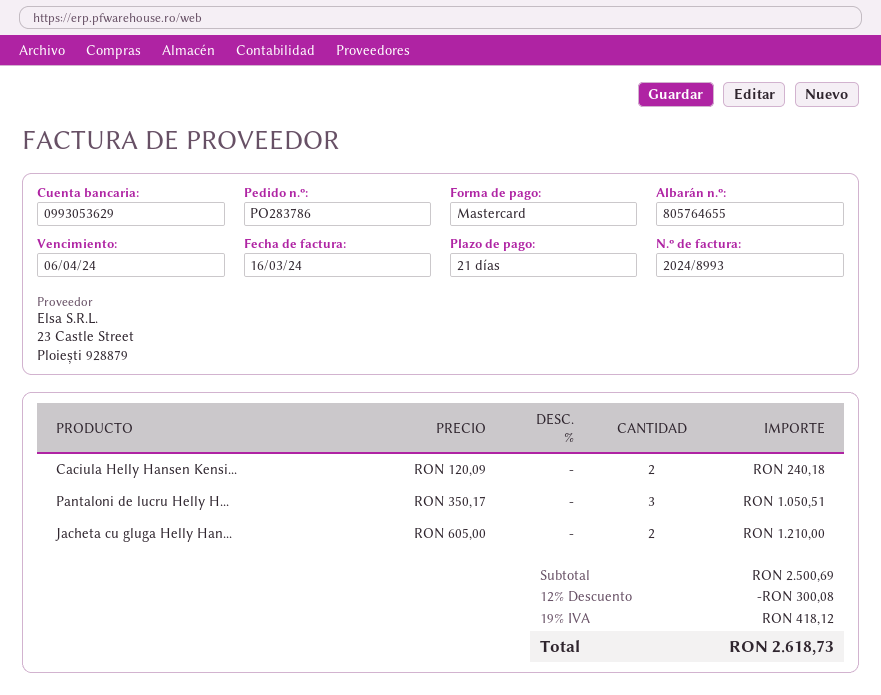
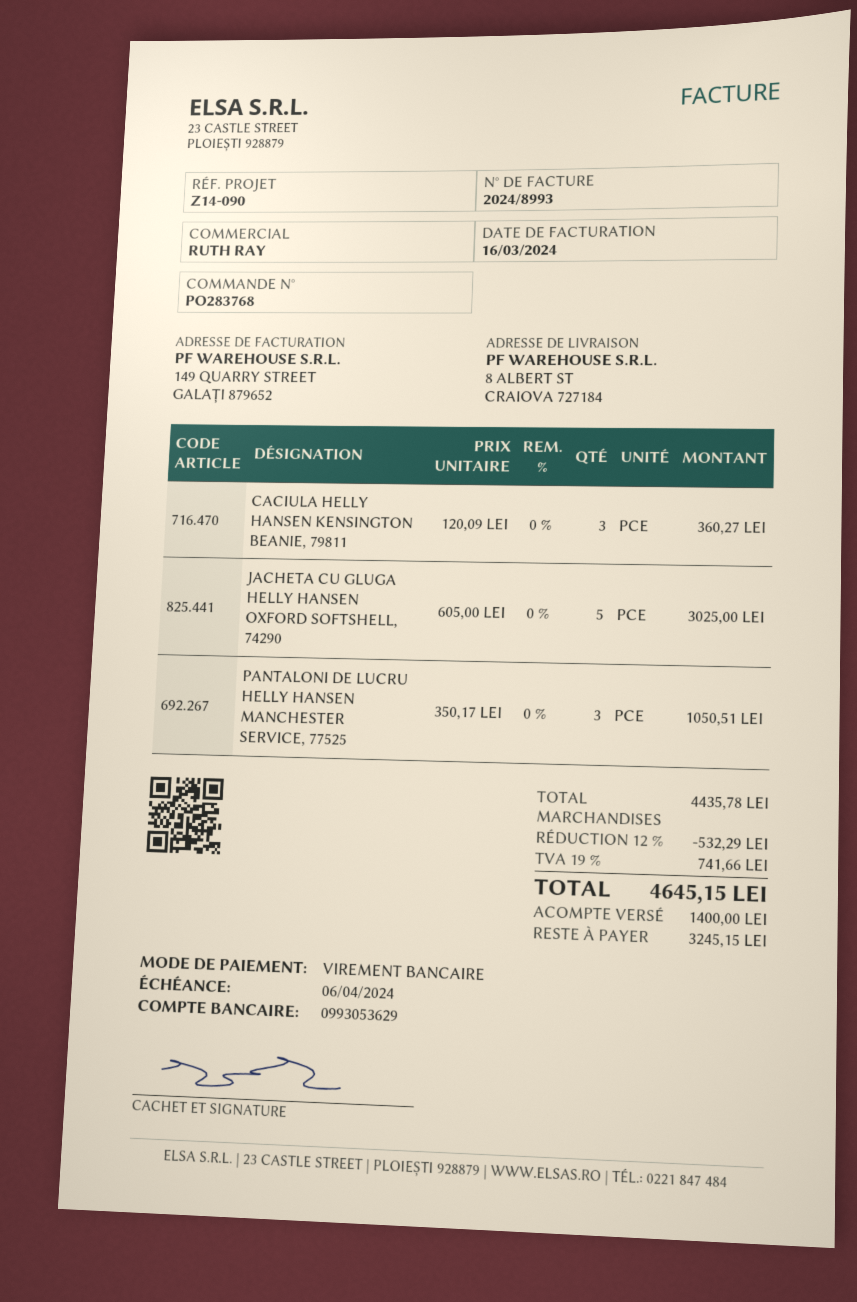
order number: PO283786 -> PO283768
payment method: Mastercard -> bank transfer
Caciula Helly Hansen Kensi...: 2 x 120.09 = 240.18 -> 3 x 120.09 = 360.27
Jacheta cu gluga Helly Han...: 2 x 605.00 = 1210.00 -> 5 x 605.00 = 3025.00
subtotal: 2500.69 -> 4435.78
discount: 12% = 300.08 -> 12% = 532.29
tax: 19% = 418.12 -> 19% = 741.66
total: 2618.73 -> 4645.15

